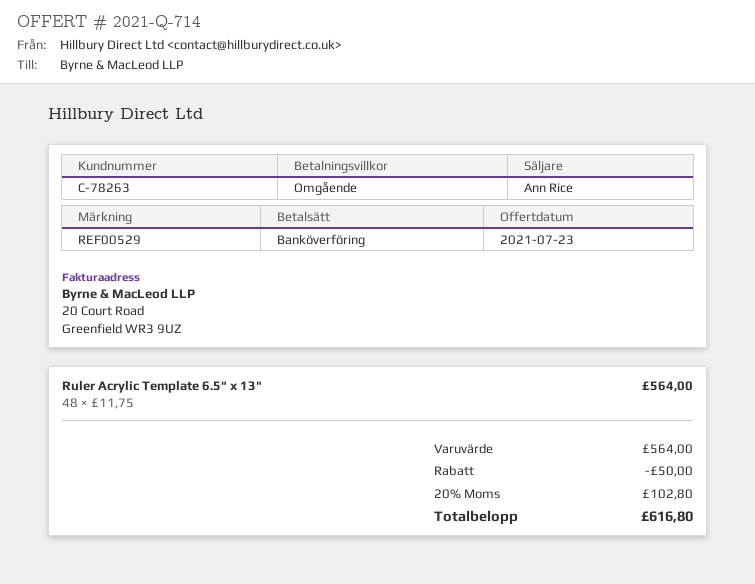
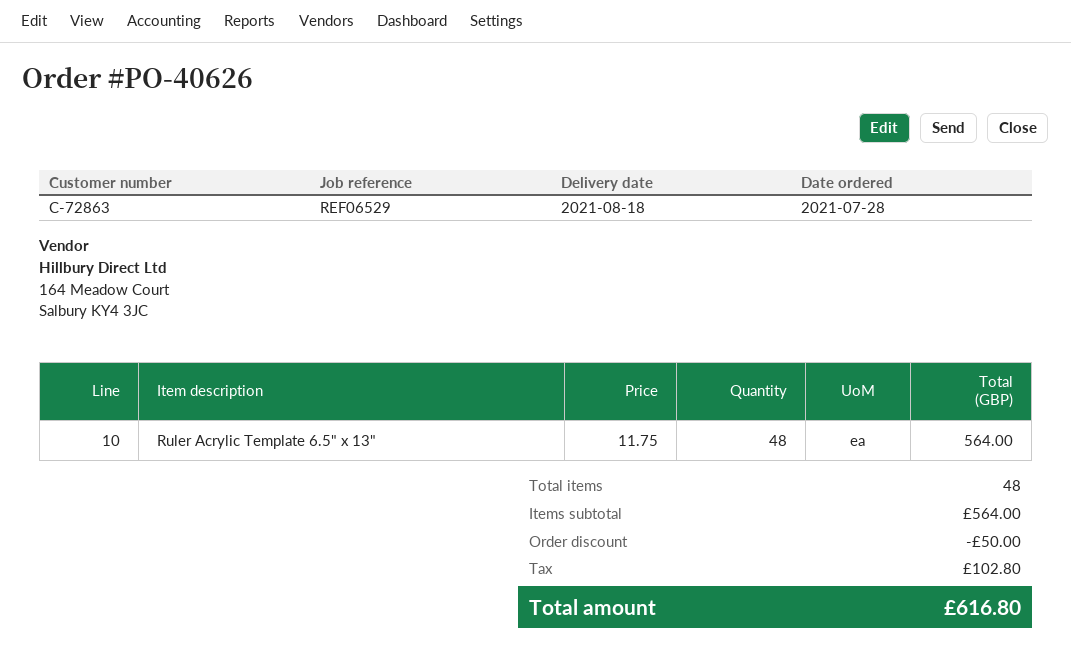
customer number: C-78263 -> C-72863
reference: REF00529 -> REF06529

